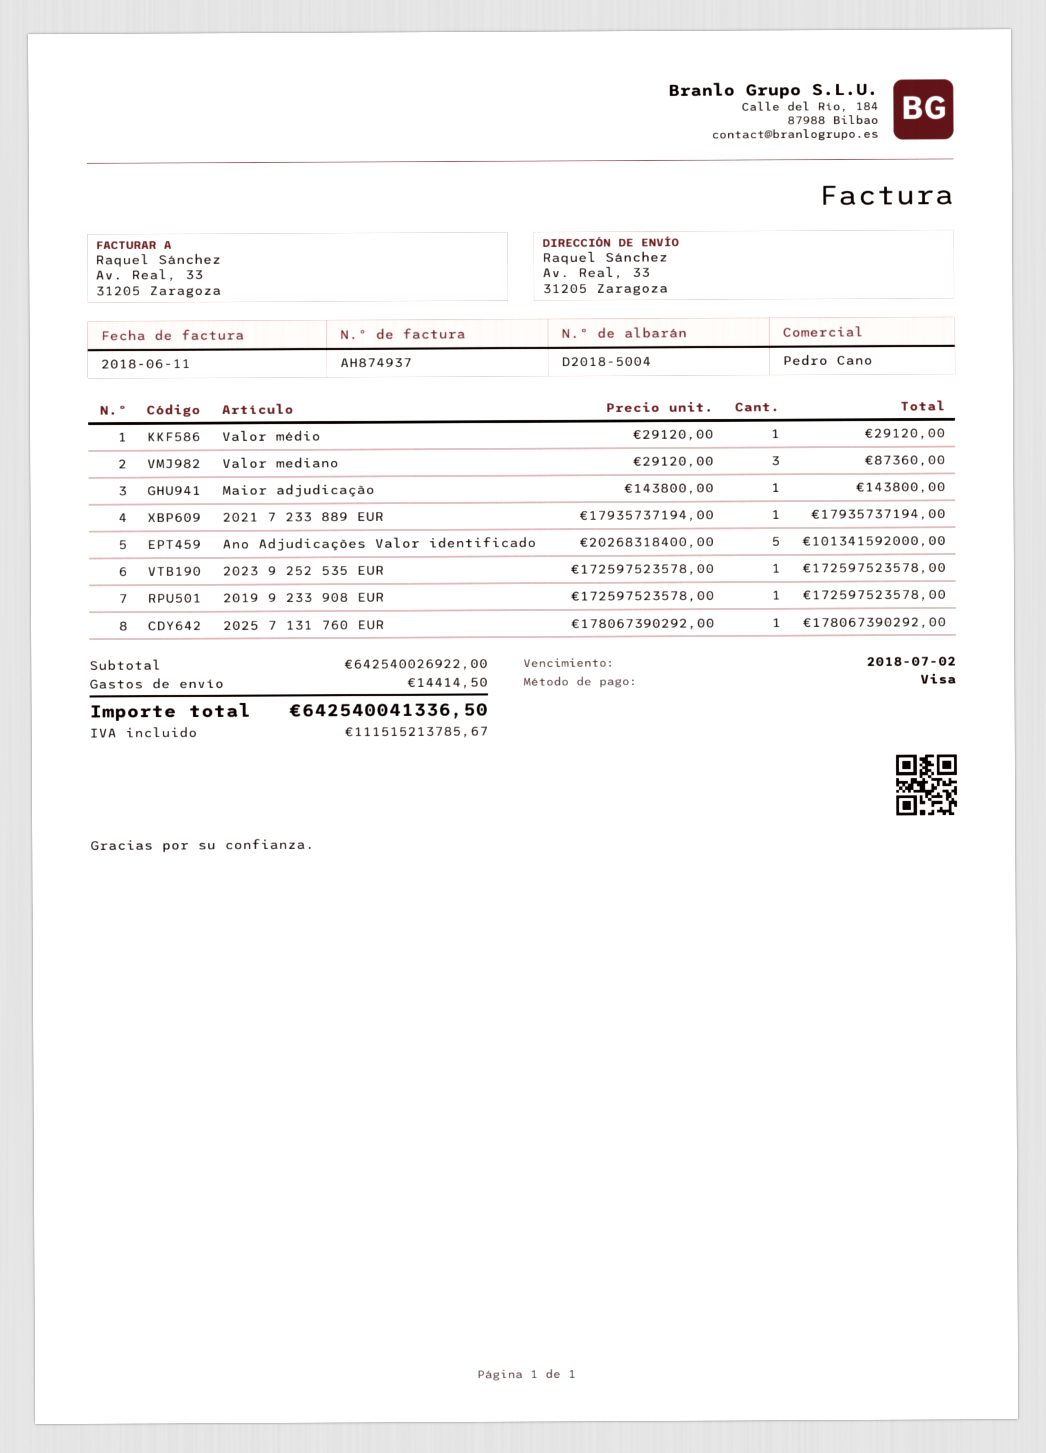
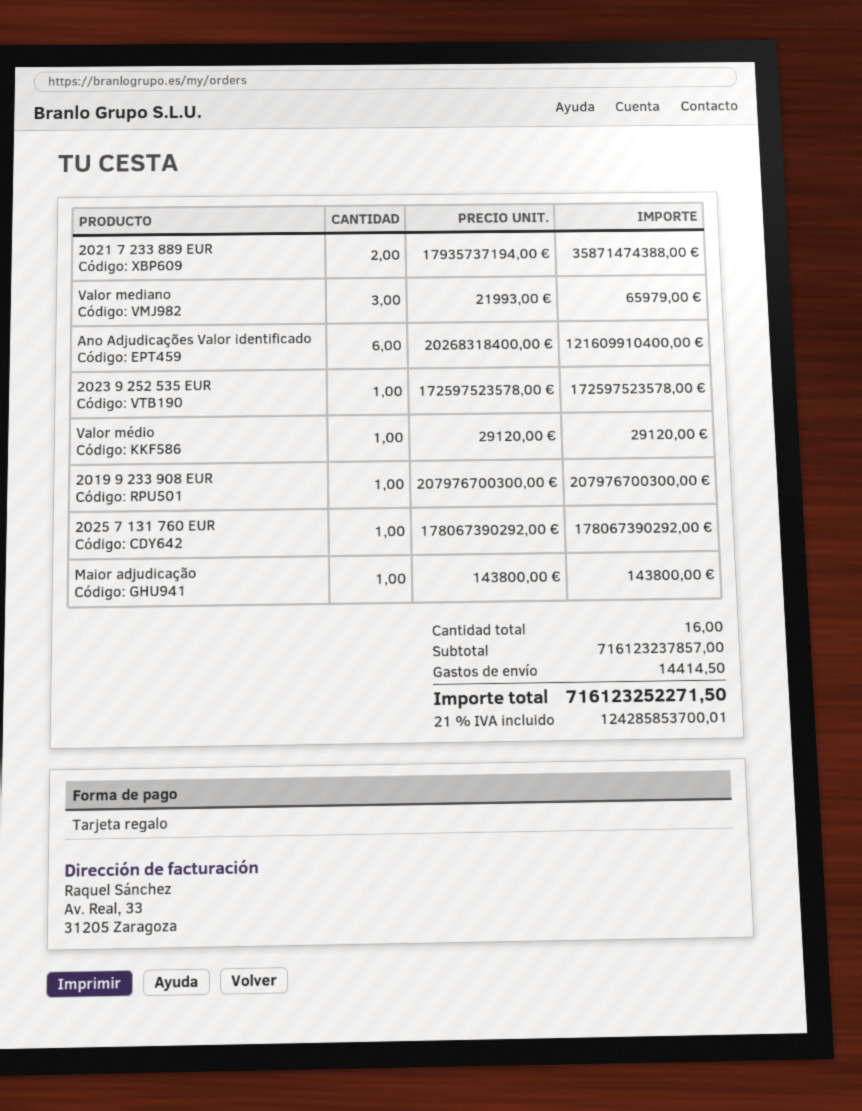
payment method: Visa -> gift card
Valor mediano: 3 x 29120.00 = 87360.00 -> 3 x 21993.00 = 65979.00
2021 7 233 889 EUR: 1 x 17935737194.00 = 17935737194.00 -> 2 x 17935737194.00 = 35871474388.00
Ano Adjudicações Valor identificado: 5 x 20268318400.00 = 101341592000.00 -> 6 x 20268318400.00 = 121609910400.00
2019 9 233 908 EUR: 1 x 172597523578.00 = 172597523578.00 -> 1 x 207976700300.00 = 207976700300.00
subtotal: 642540026922.00 -> 716123237857.00
tax: 111515213785.67 -> 124285853700.01
total: 642540041336.50 -> 716123252271.50

